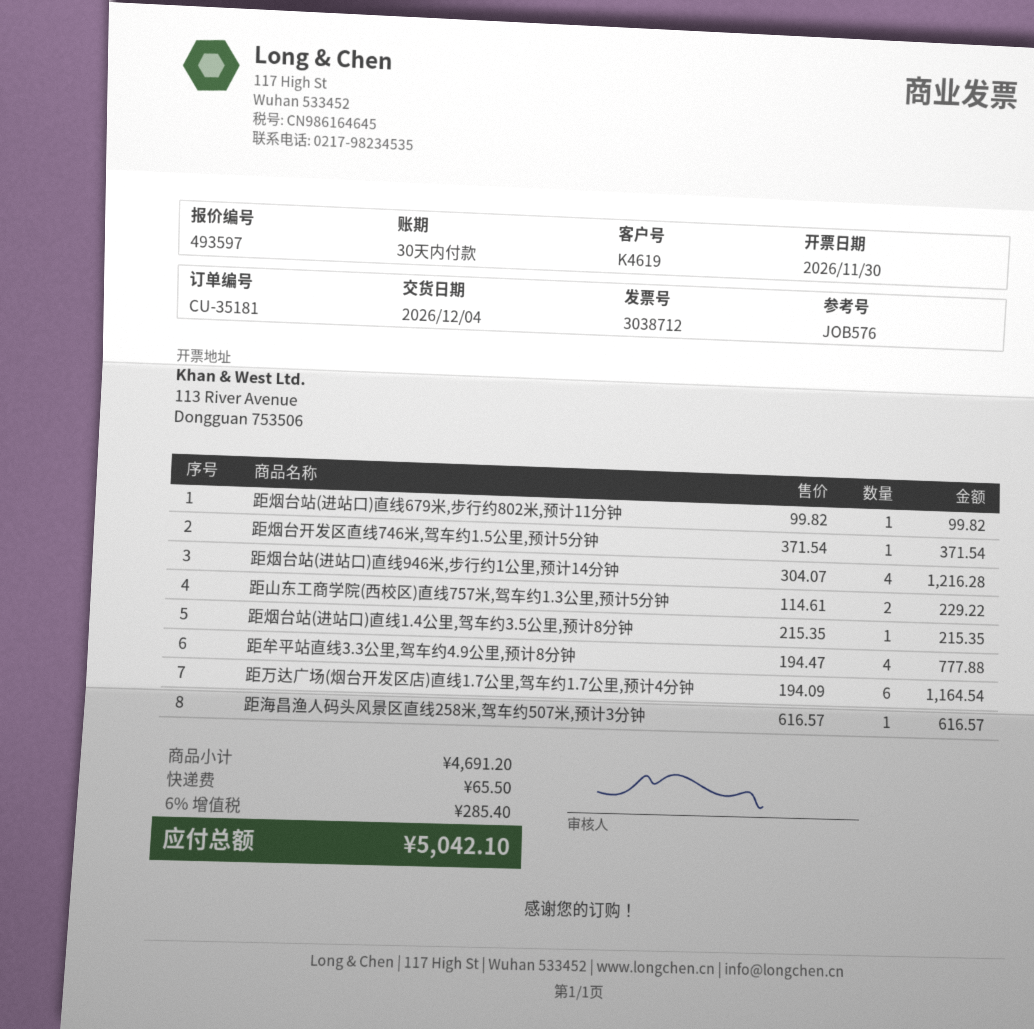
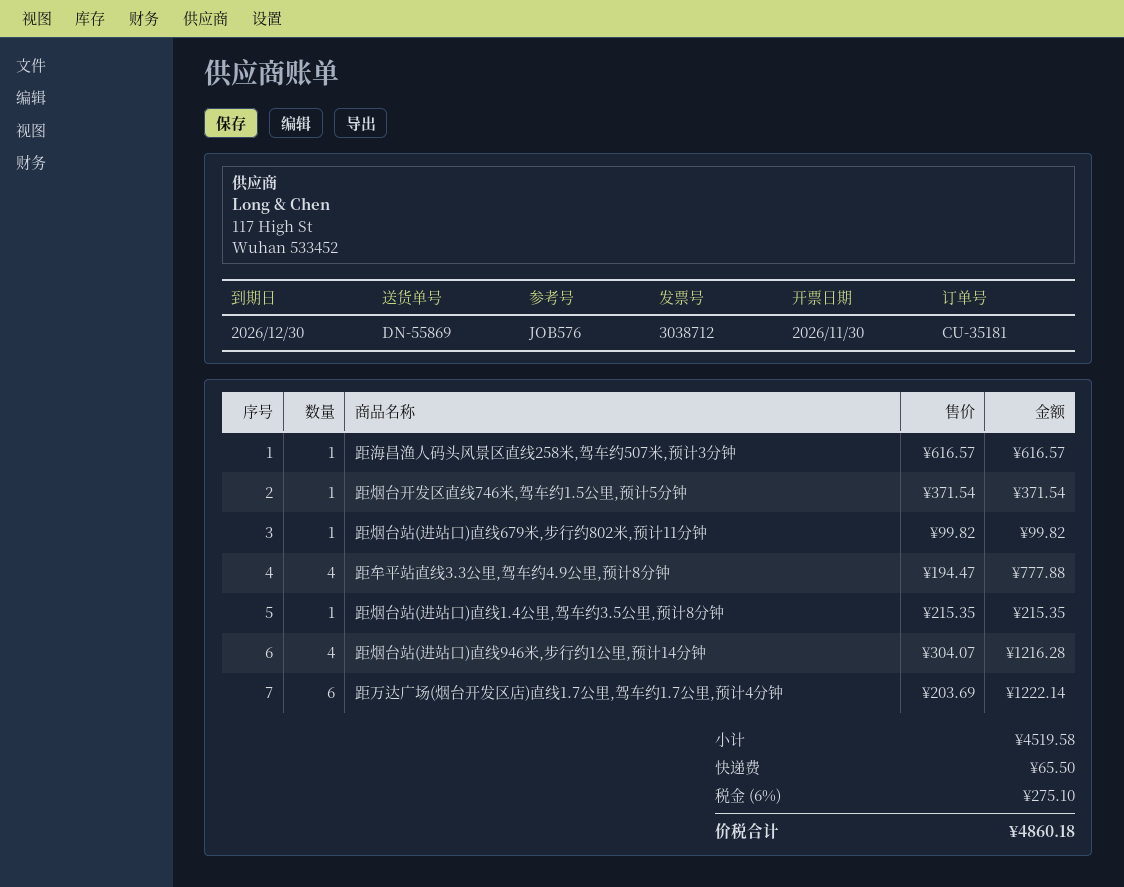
距山东工商学院(西校区)直线757米,驾车约1.3公里,预计5分钟: 2 x 114.61 = 229.22 -> none
距万达广场(烟台开发区店)直线1.7公里,驾车约1.7公里,预计4分钟: 6 x 194.09 = 1164.54 -> 6 x 203.69 = 1222.14
subtotal: 4691.20 -> 4519.58
tax: 6% = 285.40 -> 6% = 275.10
total: 5042.10 -> 4860.18

